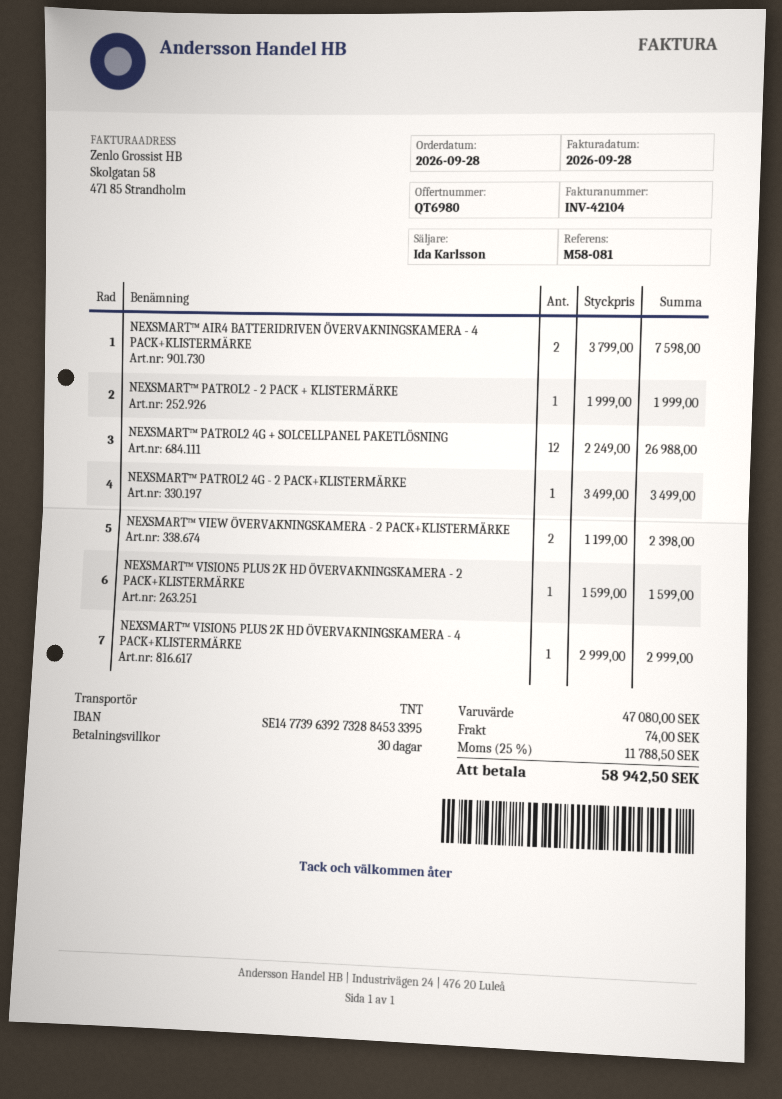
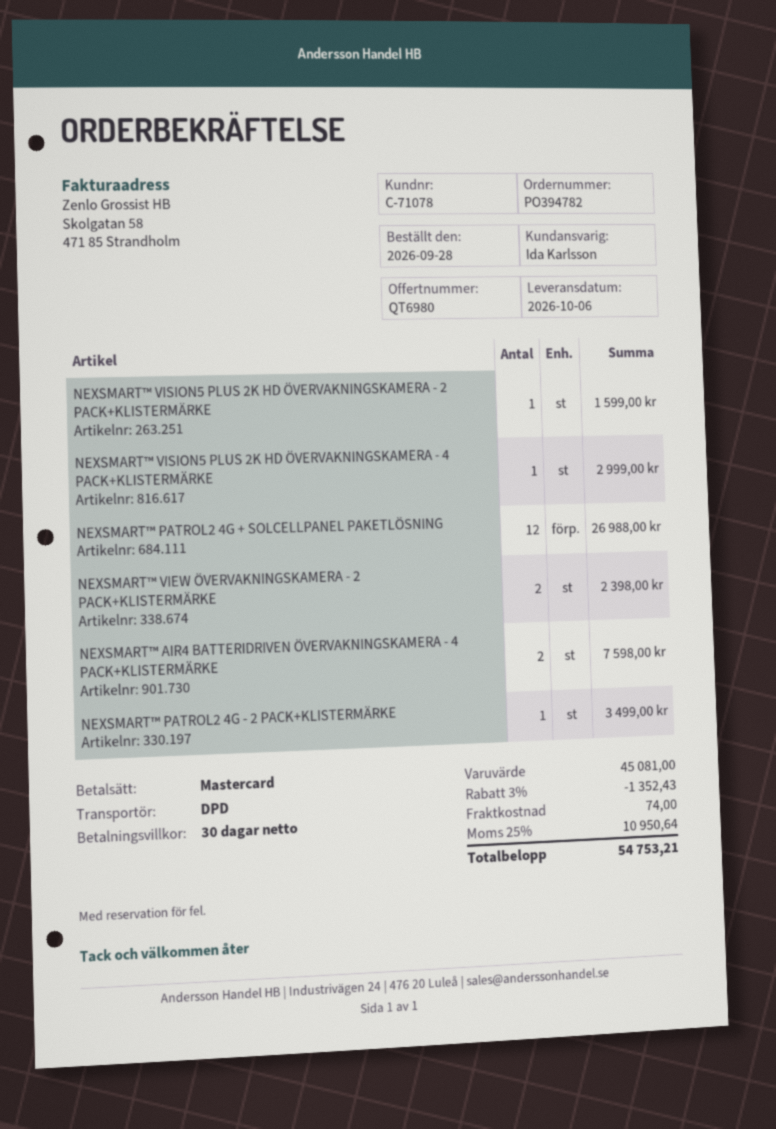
shipping method: TNT -> DPD
NEXSMART™ PATROL2 - 2 PACK + KLISTERMÄRKE: 1 for 1999.00 -> none
subtotal: 47080.00 -> 45081.00
discount: none -> 3% = 1352.43
tax: 25% = 11788.50 -> 25% = 10950.64
total: 58942.50 -> 54753.21

